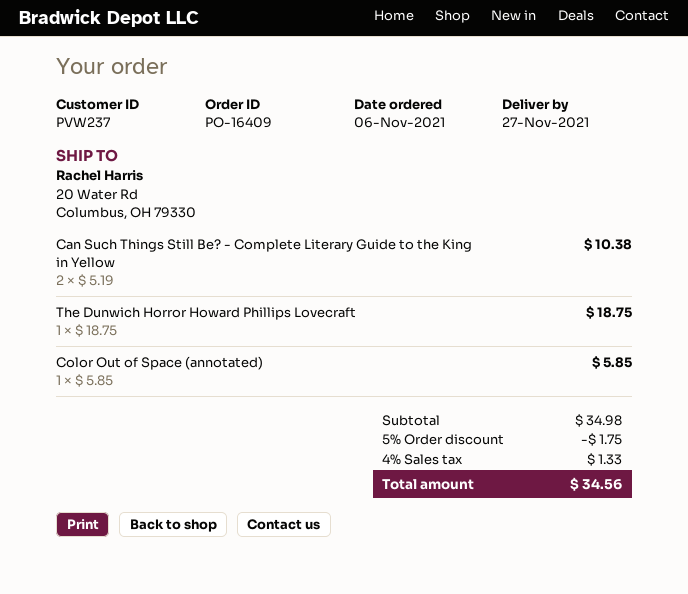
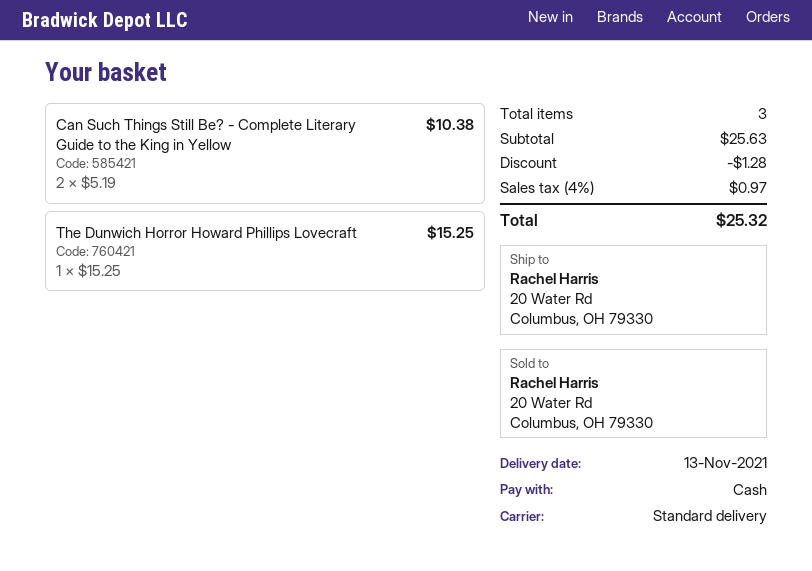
delivery date: 2021-11-27 -> 2021-11-13
The Dunwich Horror Howard Phillips Lovecraft: 1 x 18.75 = 18.75 -> 1 x 15.25 = 15.25
Color Out of Space (annotated): 1 x 5.85 = 5.85 -> none
subtotal: 34.98 -> 25.63
discount: 1.75 -> 1.28
tax: 4% = 1.33 -> 4% = 0.97
total: 34.56 -> 25.32

